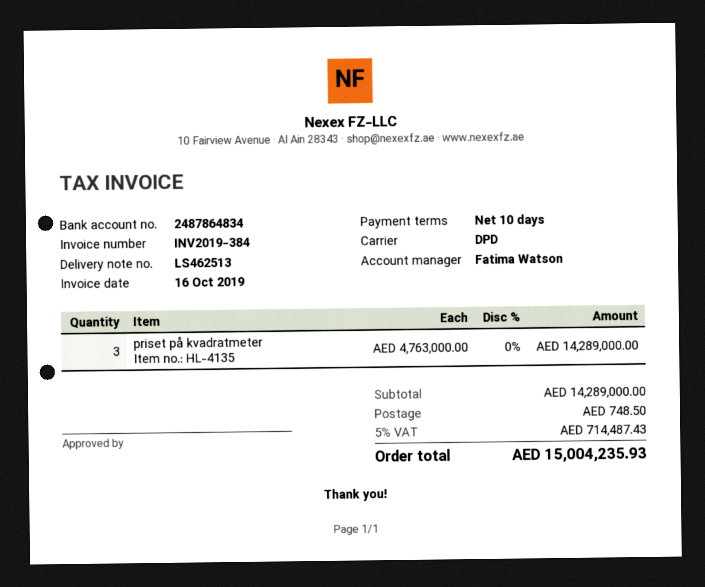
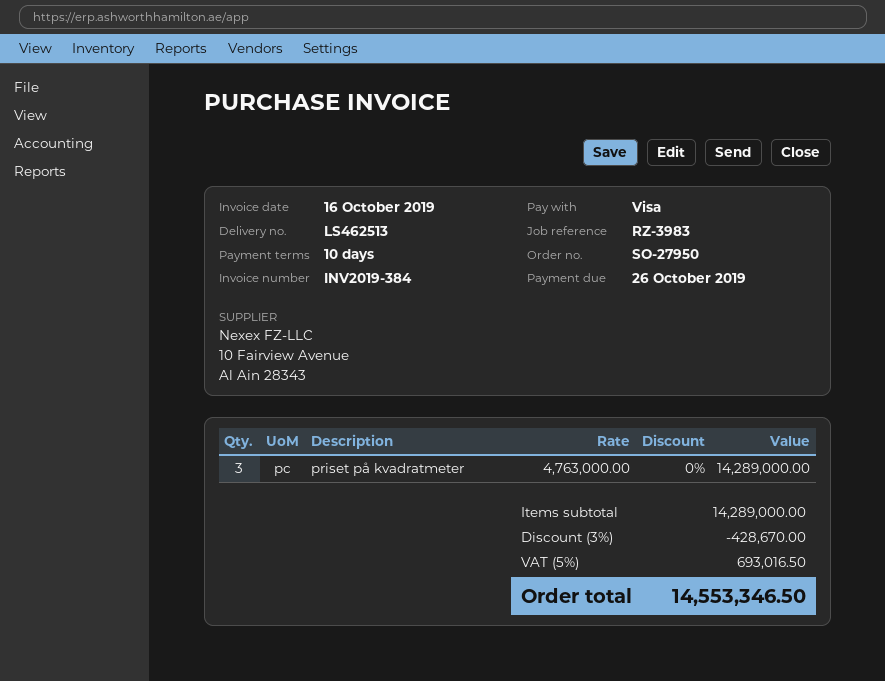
discount: none -> 3% = 428670.00
shipping: 748.50 -> none
tax: 5% = 714487.43 -> 5% = 693016.50
total: 15004235.93 -> 14553346.50

